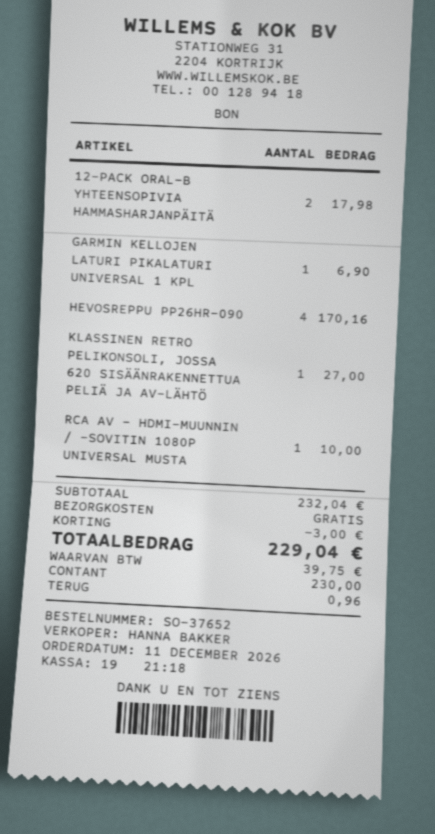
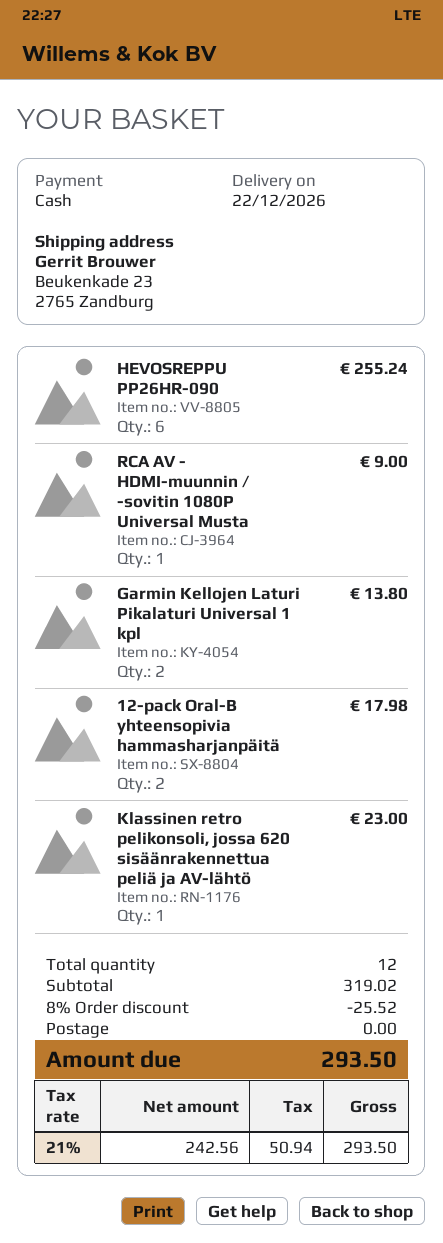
GARMIN KELLOJEN LATURI PIKALATURI UNIVERSAL 1 KPL: 1 for 6.90 -> 2 for 13.80
HEVOSREPPU PP26HR-090: 4 for 170.16 -> 6 for 255.24
KLASSINEN RETRO PELIKONSOLI, JOSSA 620 SISÄÄNRAKENNETTUA PELIÄ JA AV-LÄHTÖ: 1 for 27.00 -> 1 for 23.00
RCA AV - HDMI-MUUNNIN / -SOVITIN 1080P UNIVERSAL MUSTA: 1 for 10.00 -> 1 for 9.00
subtotal: 232.04 -> 319.02
discount: 3.00 -> 25.52
tax: 39.75 -> 50.94
total: 229.04 -> 293.50

